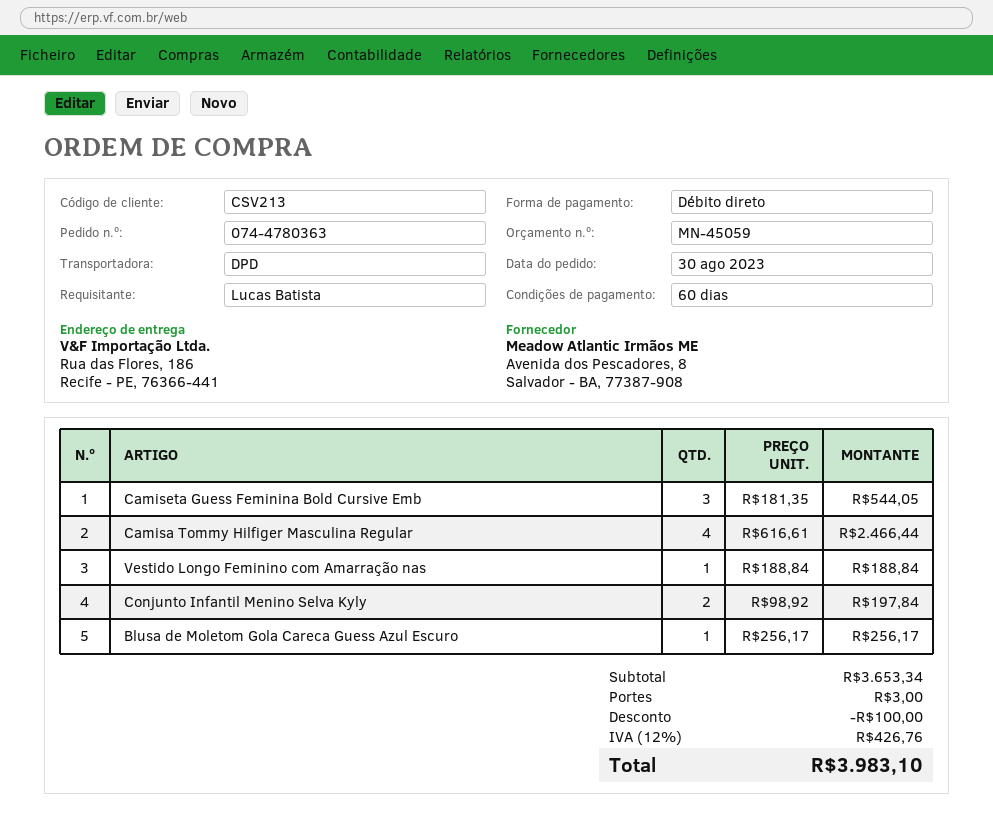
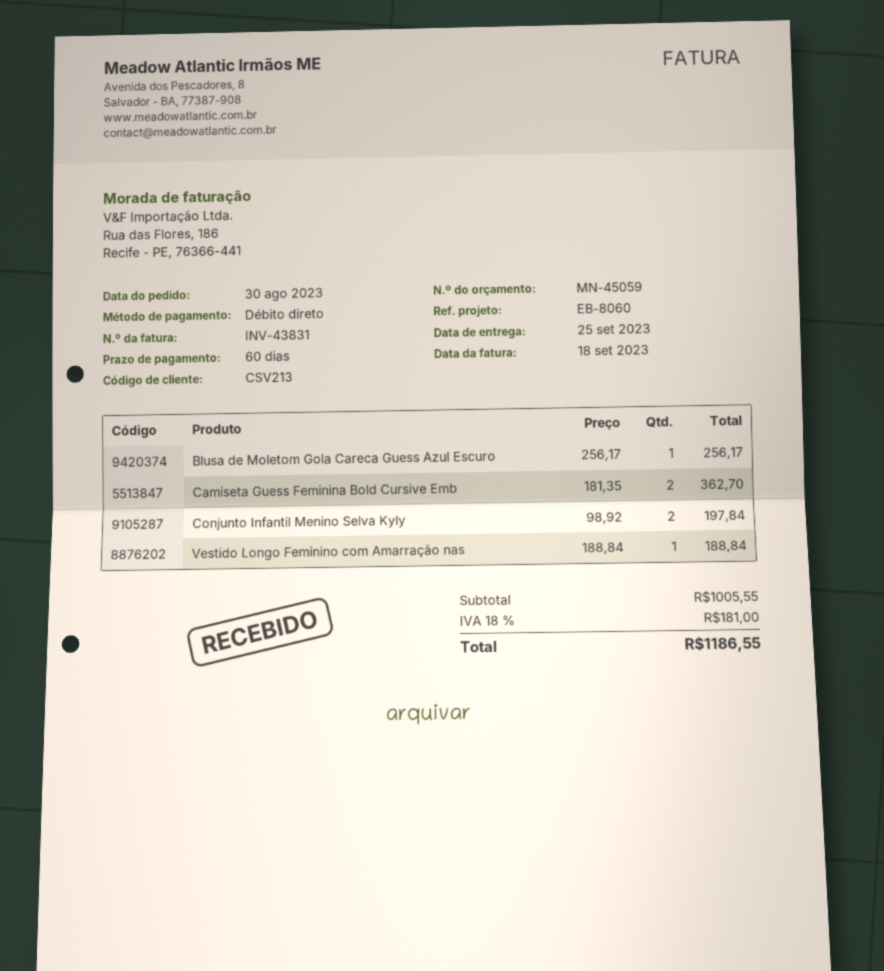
Camiseta Guess Feminina Bold Cursive Emb: 3 x 181.35 = 544.05 -> 2 x 181.35 = 362.70
Camisa Tommy Hilfiger Masculina Regular: 4 x 616.61 = 2466.44 -> none
subtotal: 3653.34 -> 1005.55
discount: 100.00 -> none
shipping: 3.00 -> none
tax: 12% = 426.76 -> 18% = 181.00
total: 3983.10 -> 1186.55

